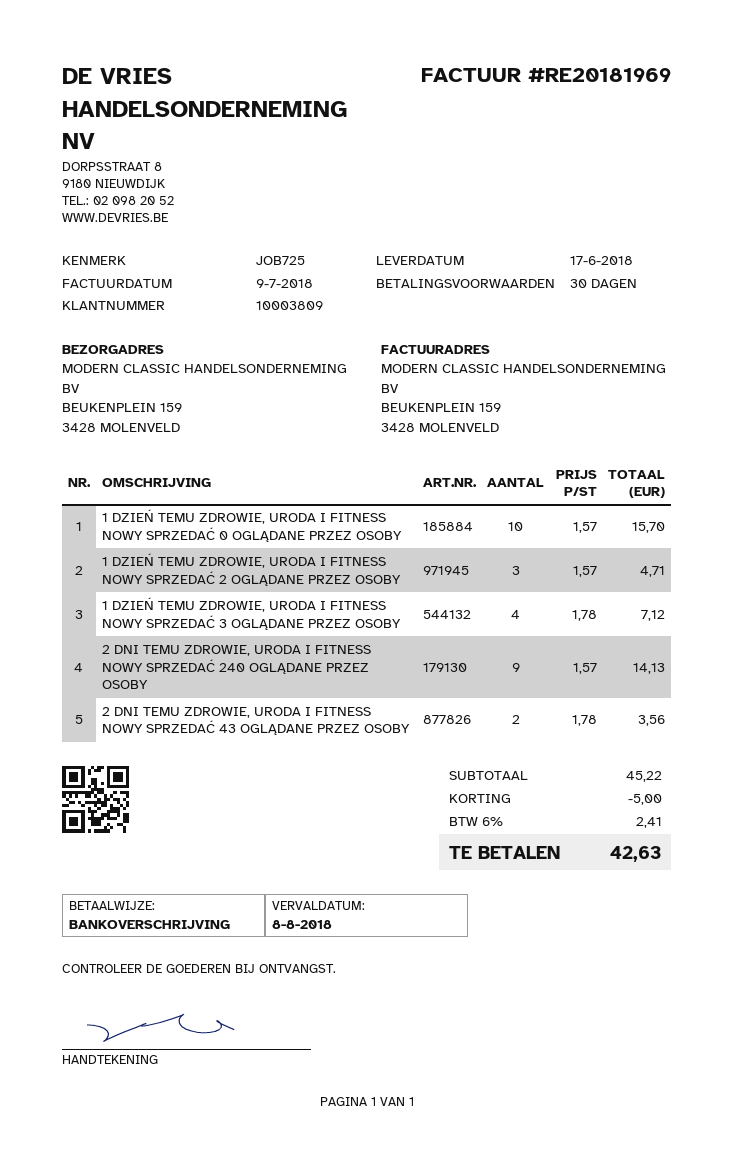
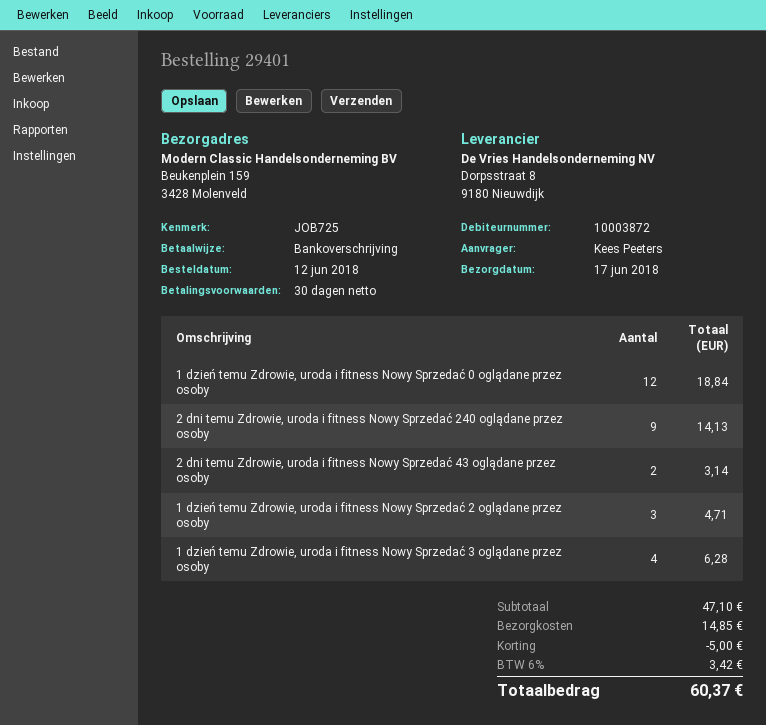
customer number: 10003809 -> 10003872
1 DZIEŃ TEMU ZDROWIE, URODA I FITNESS NOWY SPRZEDAĆ 0 OGLĄDANE PRZEZ OSOBY: 10 for 15.70 -> 12 for 18.84
1 DZIEŃ TEMU ZDROWIE, URODA I FITNESS NOWY SPRZEDAĆ 3 OGLĄDANE PRZEZ OSOBY: 4 for 7.12 -> 4 for 6.28
2 DNI TEMU ZDROWIE, URODA I FITNESS NOWY SPRZEDAĆ 43 OGLĄDANE PRZEZ OSOBY: 2 for 3.56 -> 2 for 3.14
subtotal: 45.22 -> 47.10
shipping: none -> 14.85
tax: 6% = 2.41 -> 6% = 3.42
total: 42.63 -> 60.37

